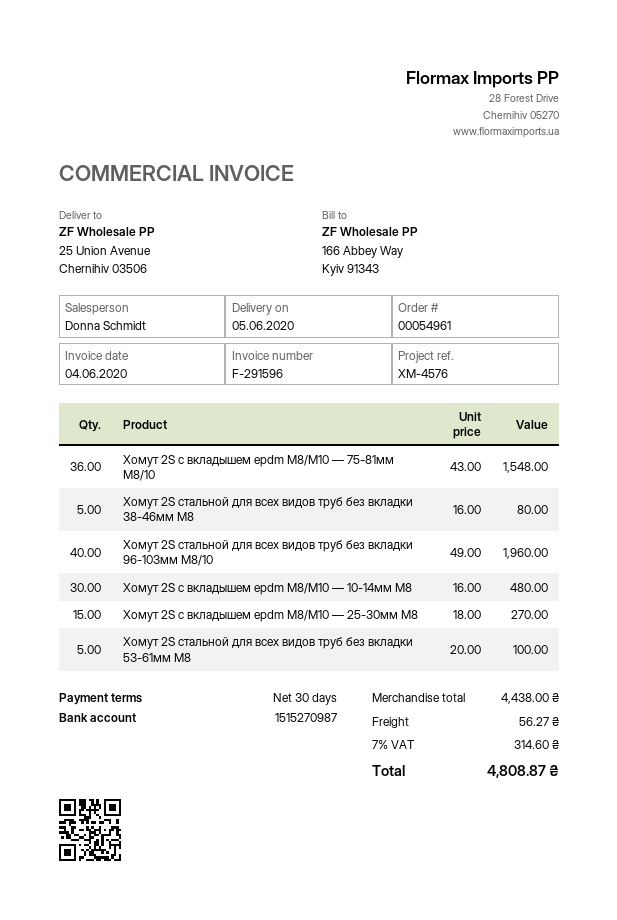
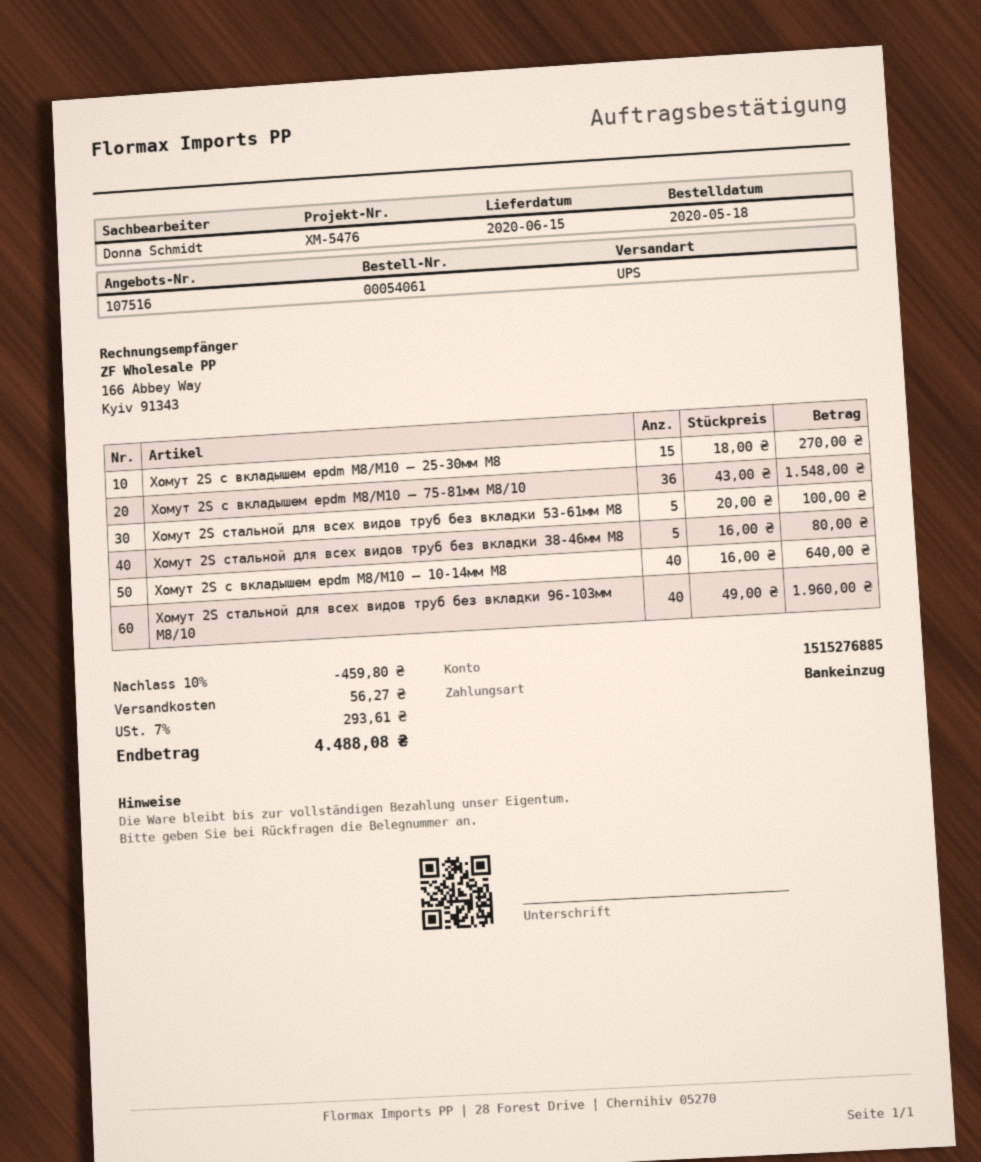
order number: 00054961 -> 00054061
delivery date: 2020-06-05 -> 2020-06-15
reference: XM-4576 -> XM-5476
bank account: 1515270987 -> 1515276885
Хомут 2S с вкладышем epdm М8/М10 — 10-14мм М8: 30 x 16.00 = 480.00 -> 40 x 16.00 = 640.00
discount: none -> 10% = 459.80
tax: 7% = 314.60 -> 7% = 293.61
total: 4808.87 -> 4488.08

